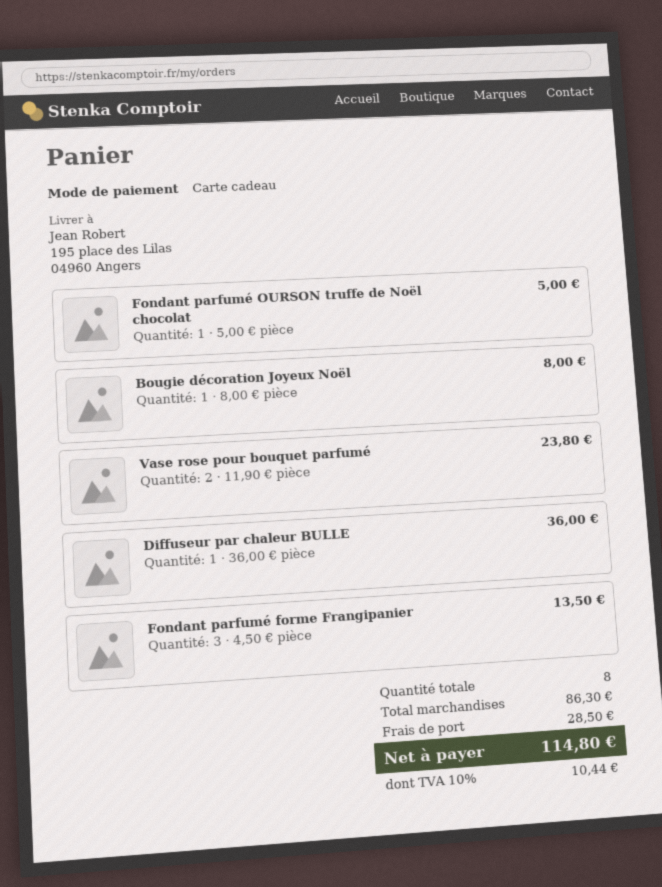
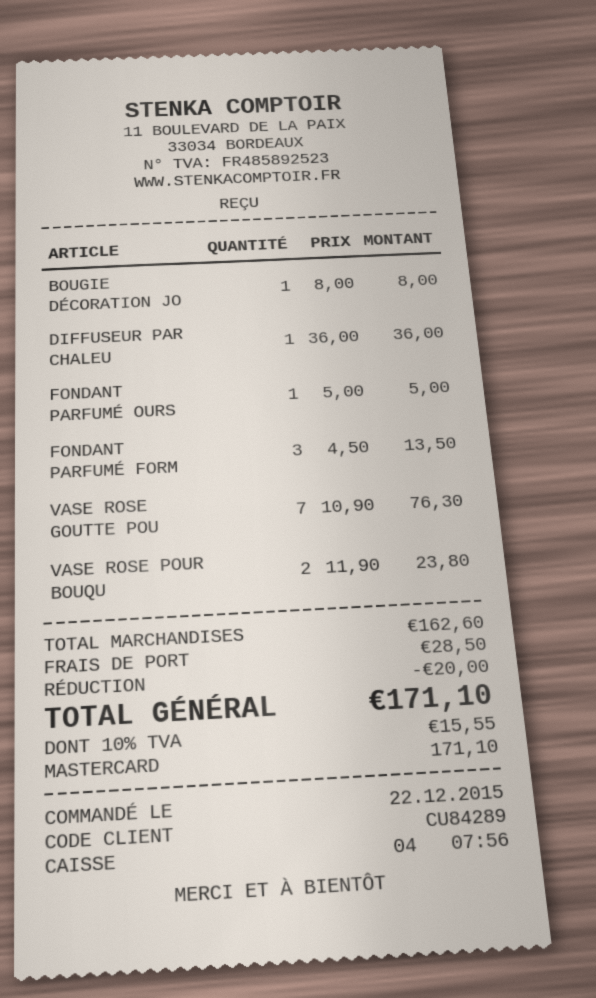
payment method: gift card -> Mastercard
VASE ROSE GOUTTE POU: none -> 7 x 10.90 = 76.30
subtotal: 86.30 -> 162.60
discount: none -> 20.00
tax: 10% = 10.44 -> 10% = 15.55
total: 114.80 -> 171.10

